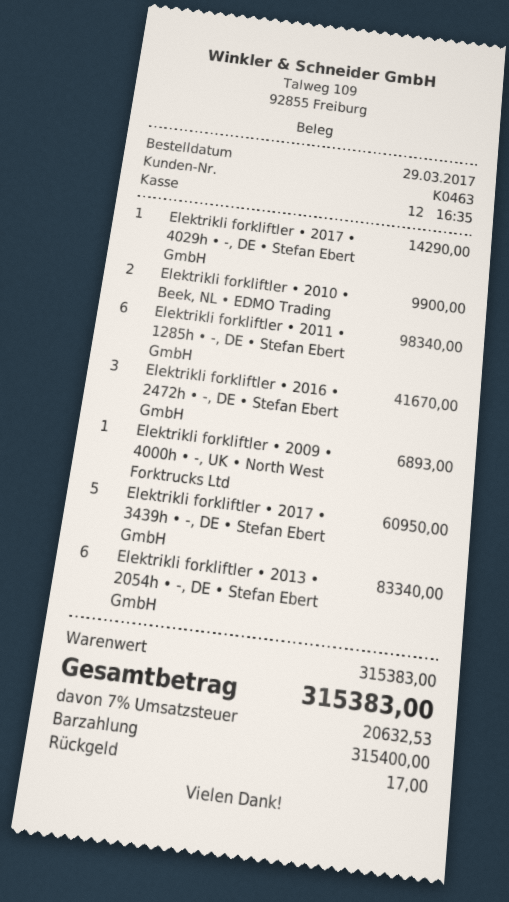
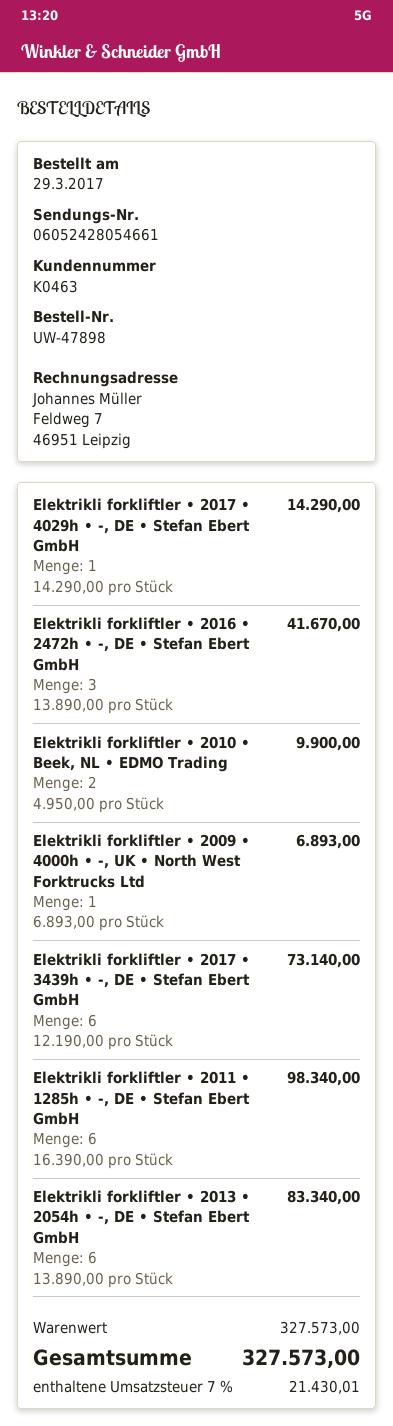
Elektrikli forkliftler • 2017 • 3439h • -, DE • Stefan Ebert GmbH: 5 for 60950.00 -> 6 for 73140.00
subtotal: 315383.00 -> 327573.00
tax: 7% = 20632.53 -> 7% = 21430.01
total: 315383.00 -> 327573.00

